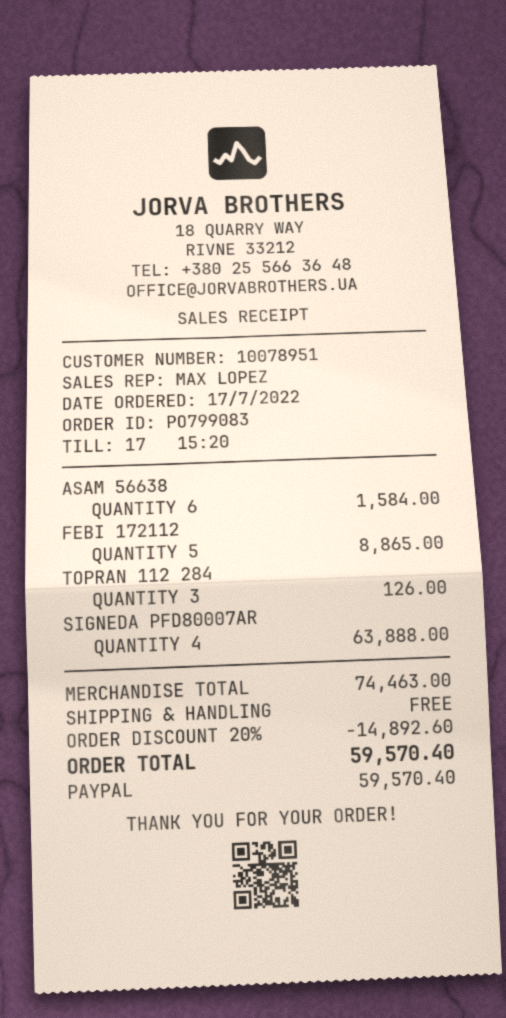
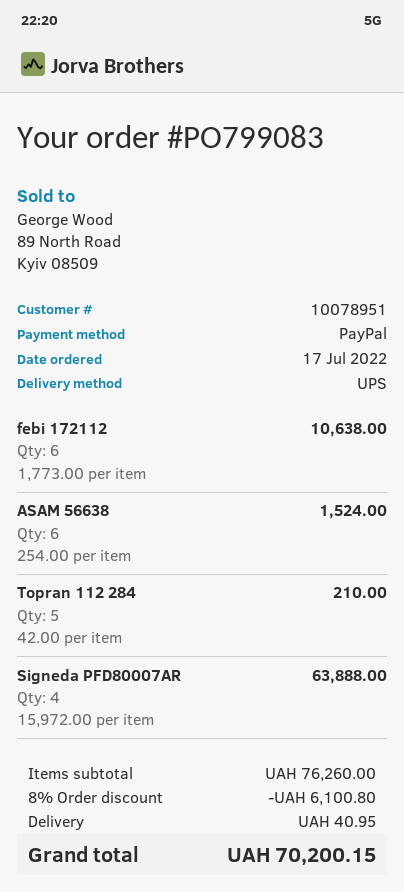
ASAM 56638: 6 for 1584.00 -> 6 for 1524.00
FEBI 172112: 5 for 8865.00 -> 6 for 10638.00
TOPRAN 112 284: 3 for 126.00 -> 5 for 210.00
subtotal: 74463.00 -> 76260.00
discount: 20% = 14892.60 -> 8% = 6100.80
shipping: 0.00 -> 40.95
total: 59570.40 -> 70200.15

